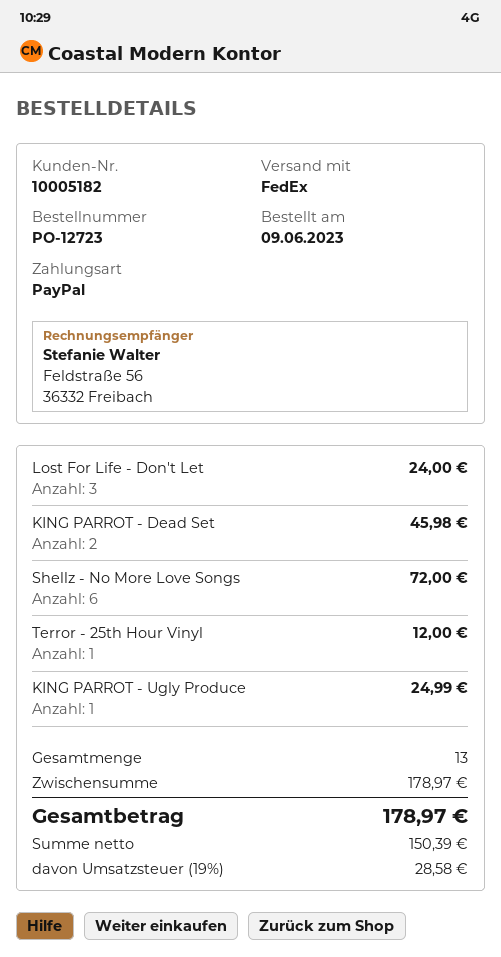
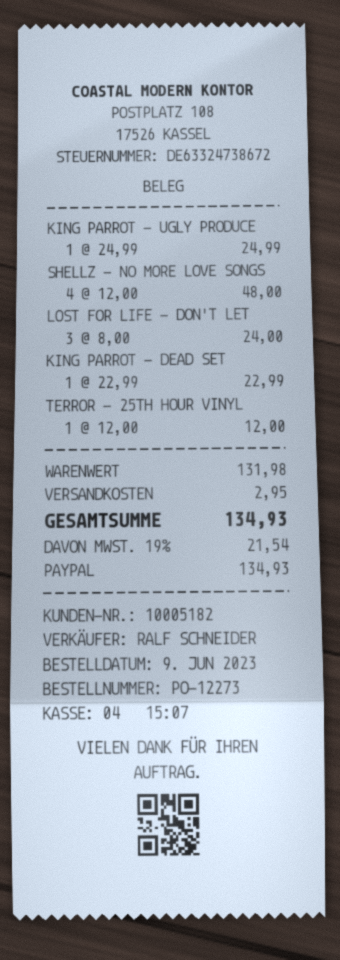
order number: PO-12723 -> PO-12273
KING PARROT - Dead Set: 2 for 45.98 -> 1 for 22.99
Shellz - No More Love Songs: 6 for 72.00 -> 4 for 48.00
subtotal: 178.97 -> 131.98
shipping: none -> 2.95
tax: 19% = 28.58 -> 19% = 21.54
total: 178.97 -> 134.93

